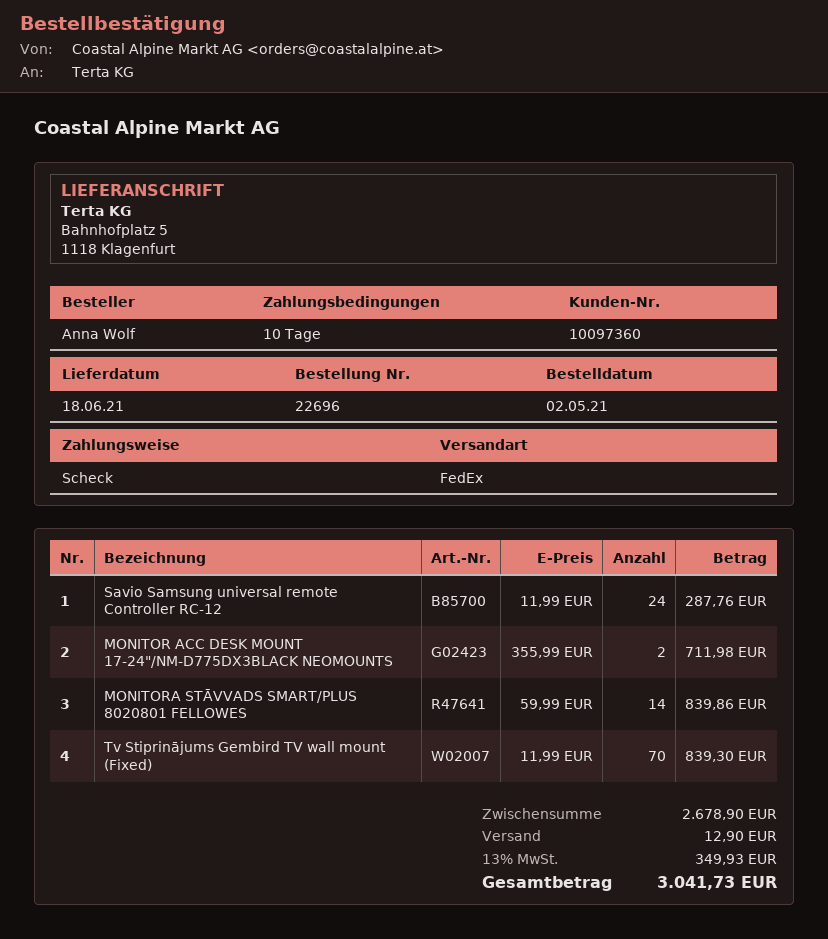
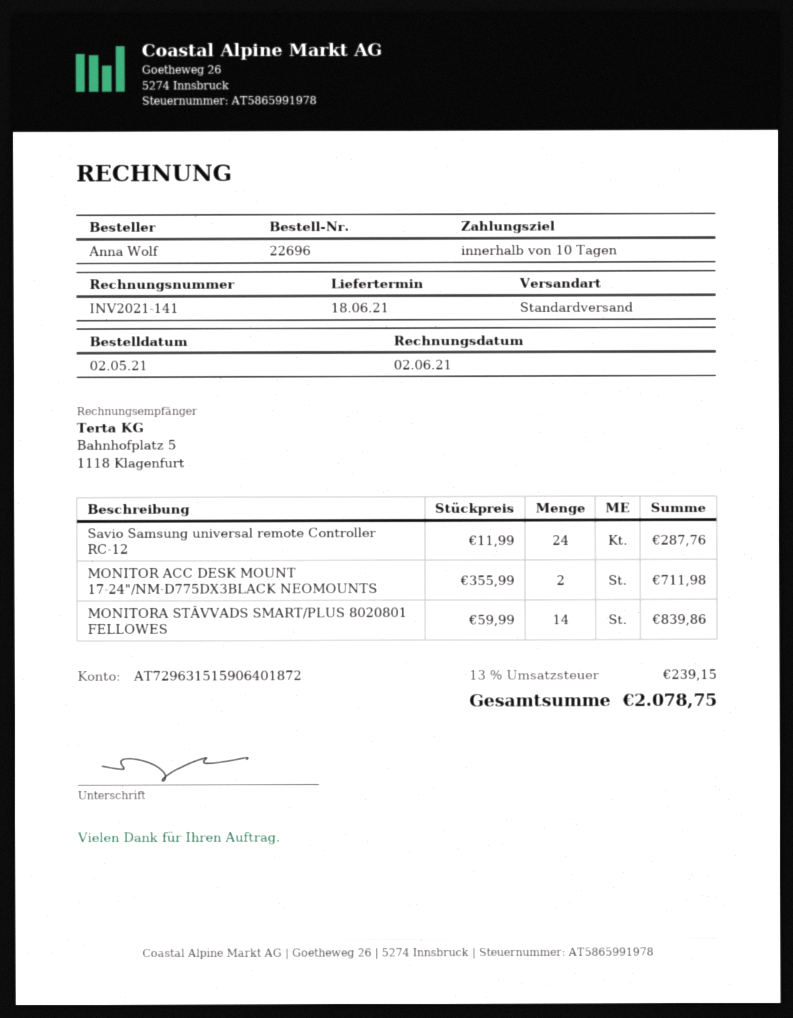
shipping method: FedEx -> standard
Tv Stiprinājums Gembird TV wall mount (Fixed): 70 x 11.99 = 839.30 -> none
shipping: 12.90 -> none
tax: 13% = 349.93 -> 13% = 239.15
total: 3041.73 -> 2078.75

